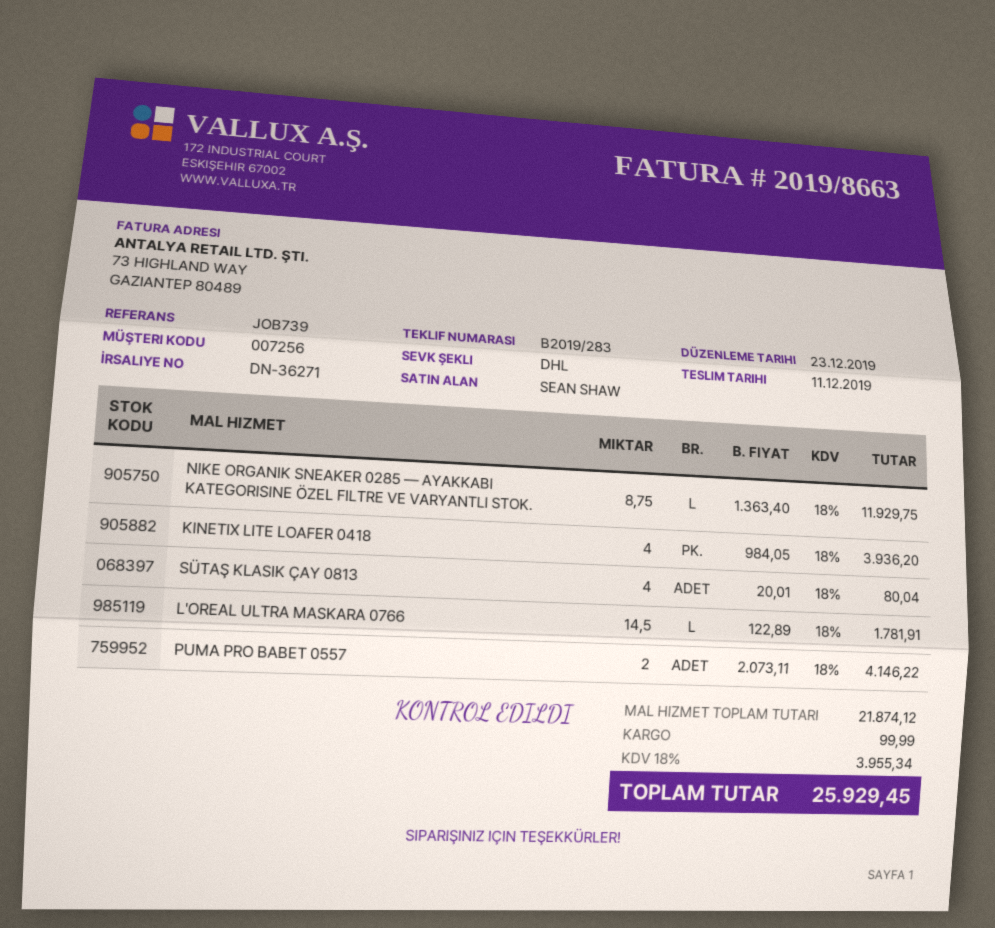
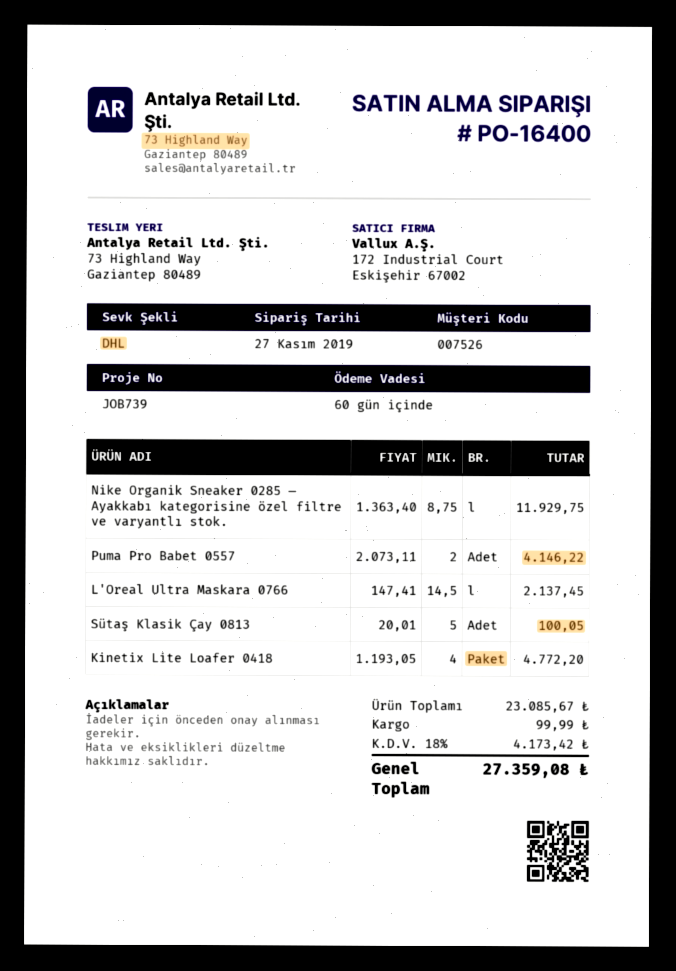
customer number: 007256 -> 007526
KINETIX LITE LOAFER 0418: 4 x 984.05 = 3936.20 -> 4 x 1193.05 = 4772.20
SÜTAŞ KLASIK ÇAY 0813: 4 x 20.01 = 80.04 -> 5 x 20.01 = 100.05
L'OREAL ULTRA MASKARA 0766: 14.5 x 122.89 = 1781.91 -> 14.5 x 147.41 = 2137.45
subtotal: 21874.12 -> 23085.67
tax: 18% = 3955.34 -> 18% = 4173.42
total: 25929.45 -> 27359.08

